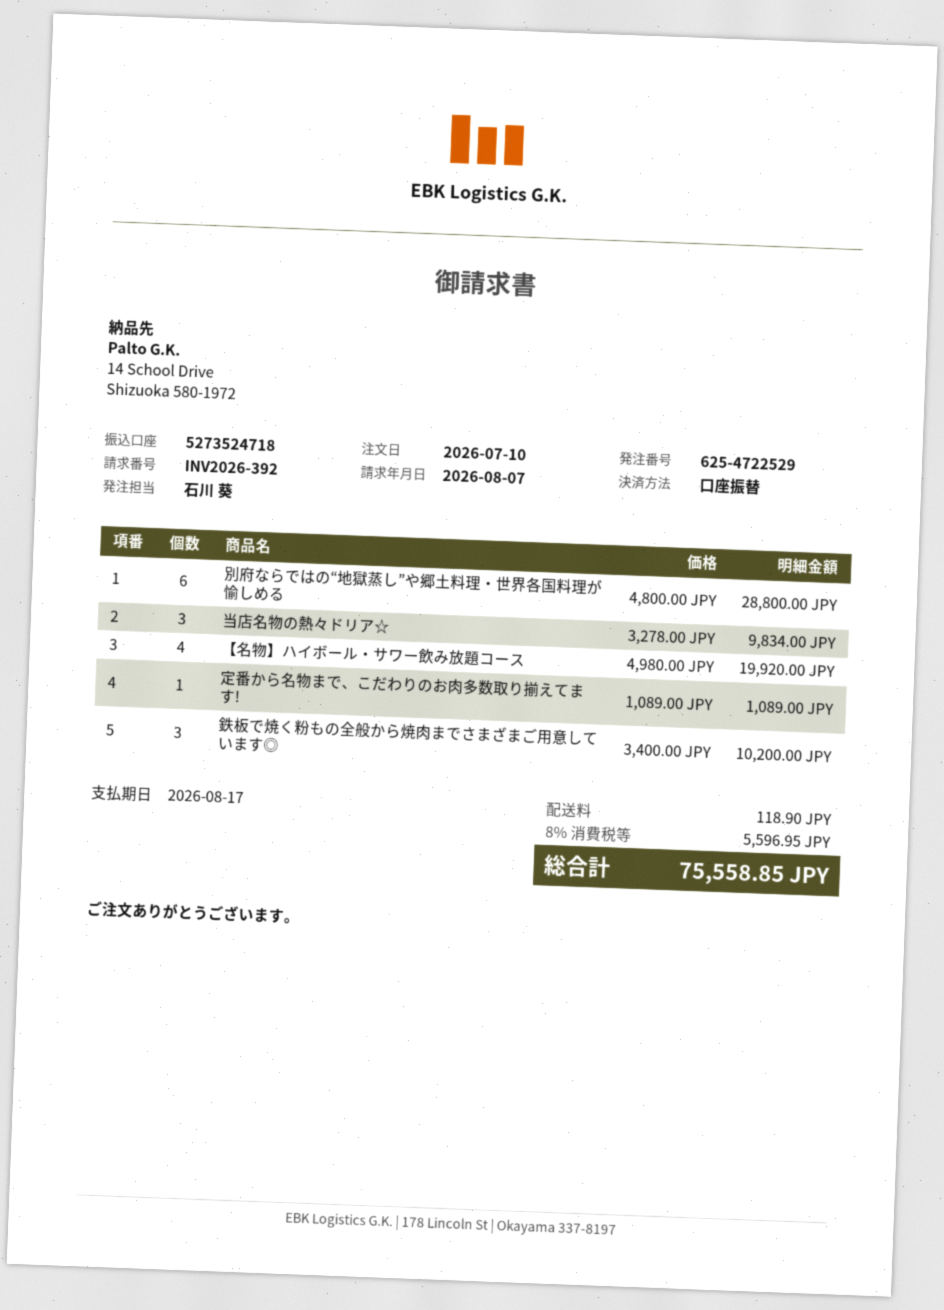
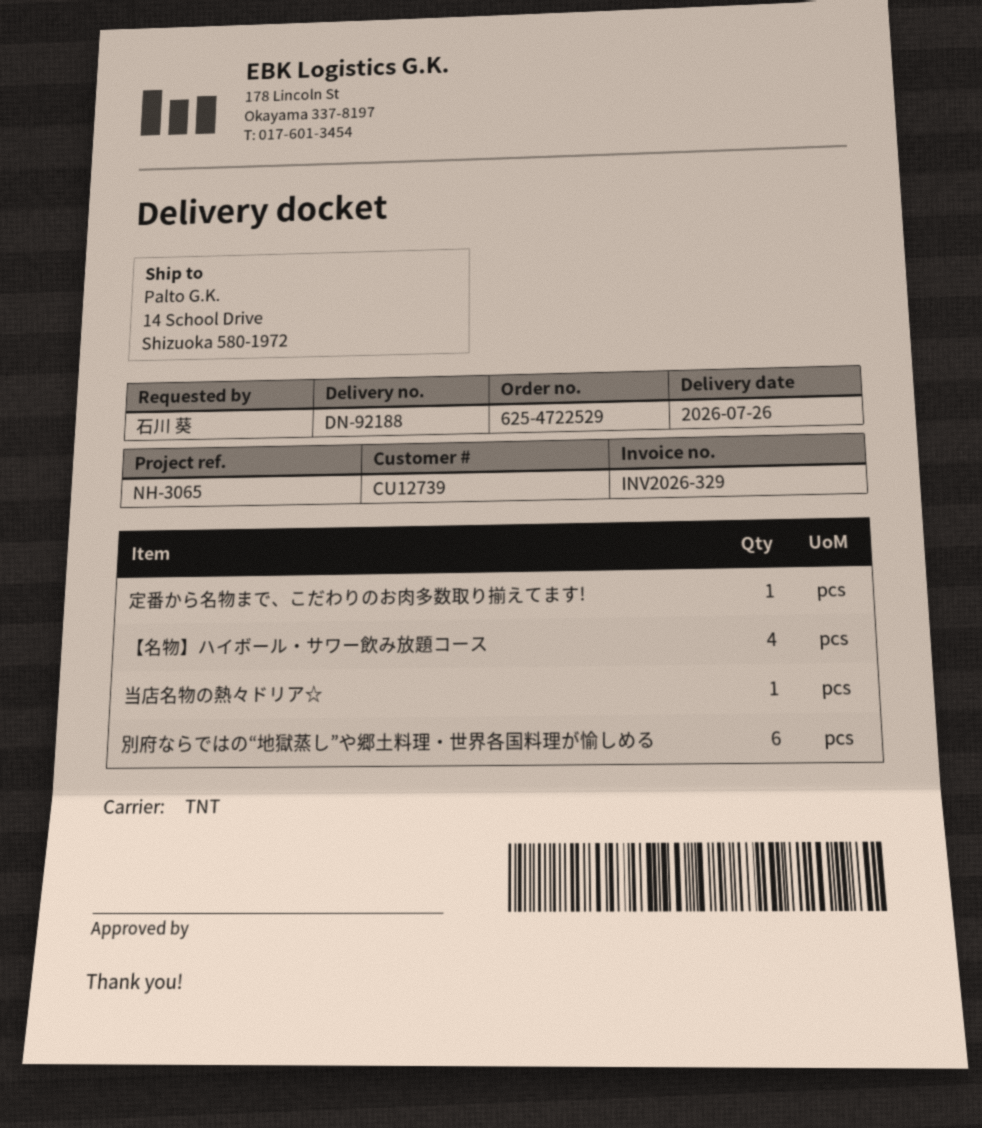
invoice number: INV2026-392 -> INV2026-329
当店名物の熱々ドリア☆: 3 -> 1
鉄板で焼く粉もの全般から焼肉までさまざまご用意しています◎: 3 -> none

